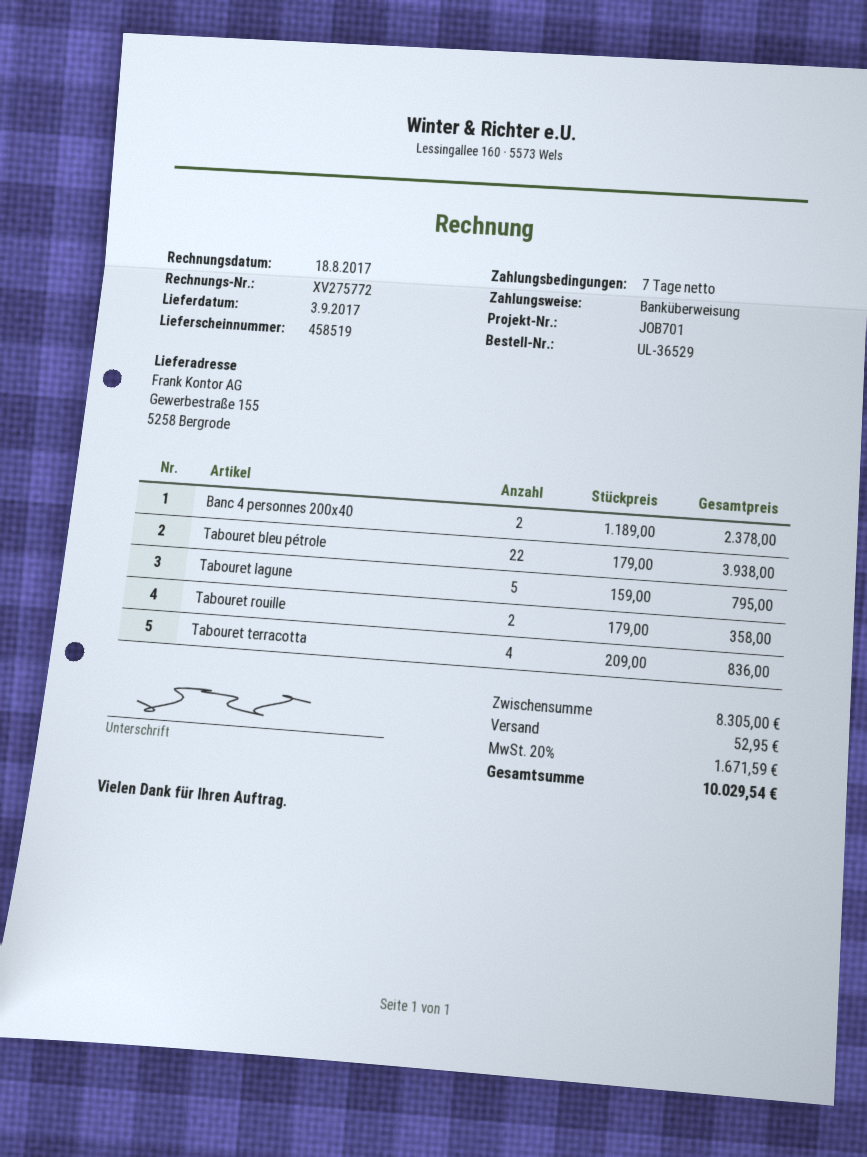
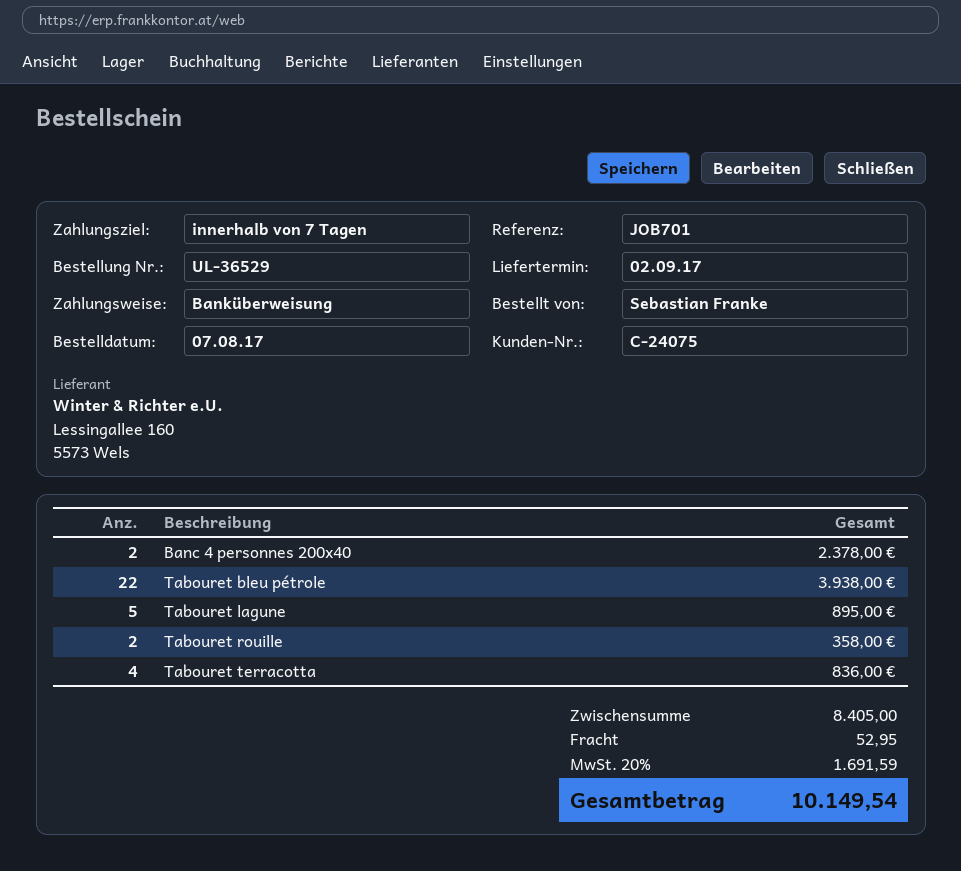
delivery date: 2017-09-03 -> 2017-09-02
Tabouret lagune: 5 for 795.00 -> 5 for 895.00
subtotal: 8305.00 -> 8405.00
tax: 20% = 1671.59 -> 20% = 1691.59
total: 10029.54 -> 10149.54

